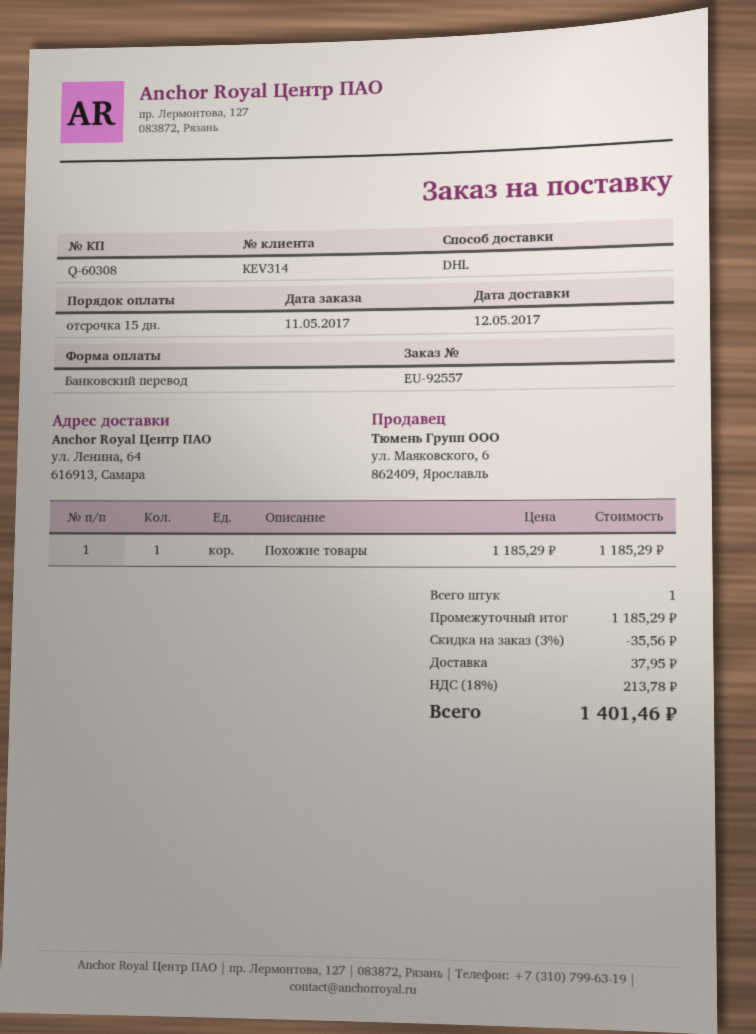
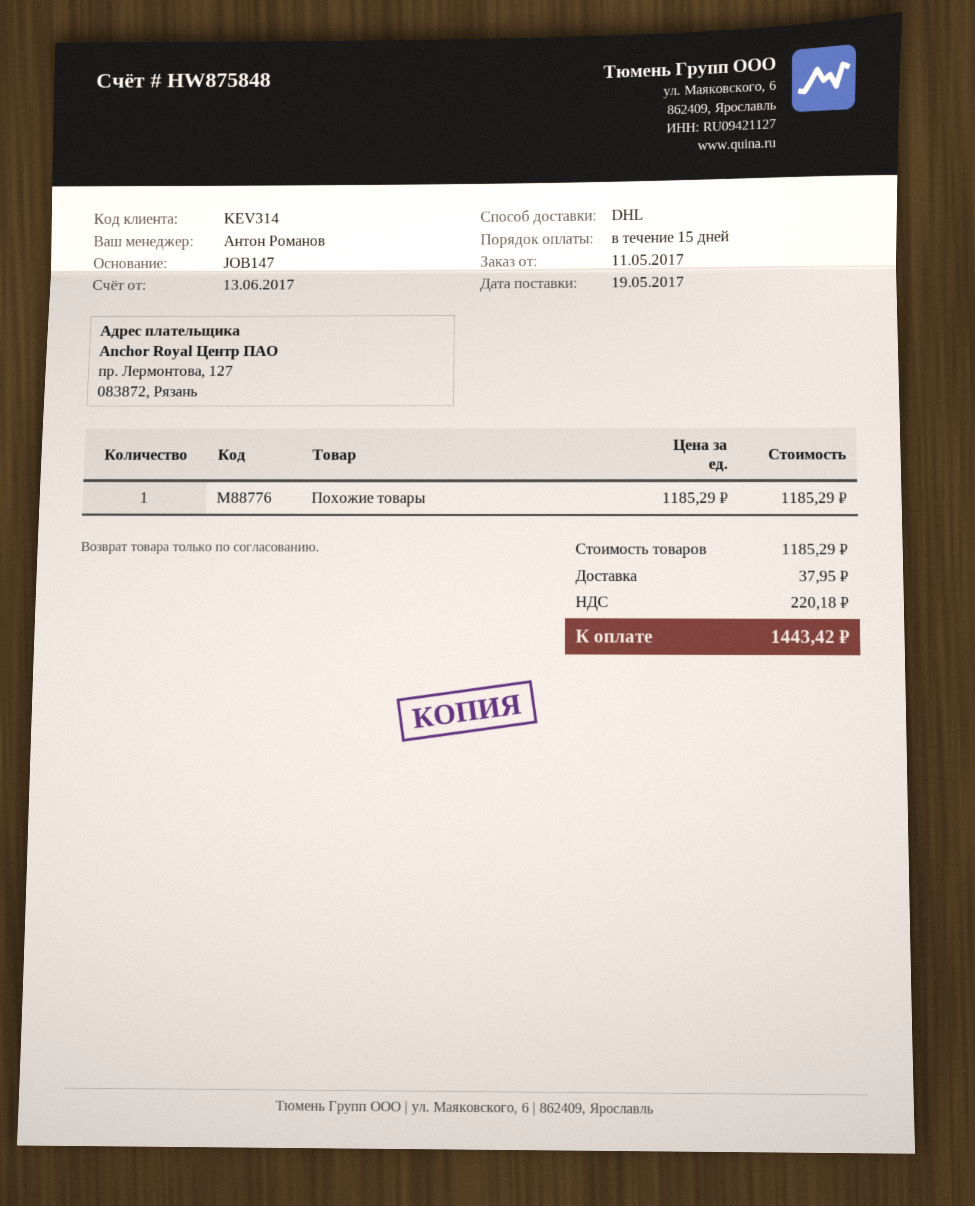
delivery date: 2017-05-12 -> 2017-05-19
discount: 3% = 35.56 -> none
tax: 213.78 -> 220.18
total: 1401.46 -> 1443.42

